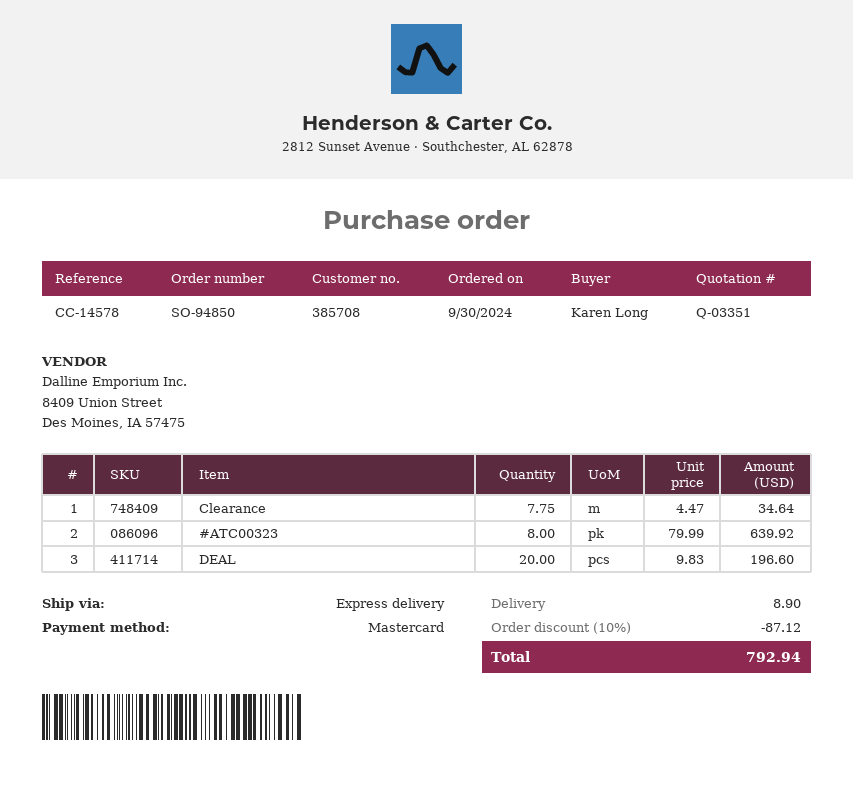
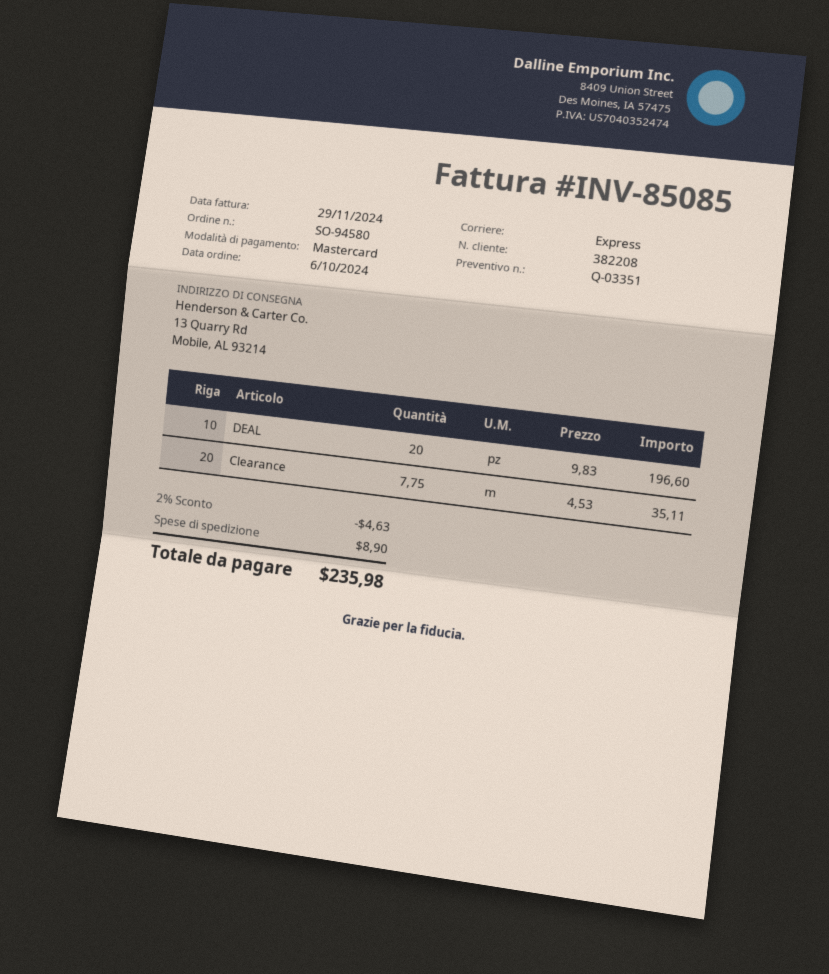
order number: SO-94850 -> SO-94580
order date: 2024-09-30 -> 2024-10-06
customer number: 385708 -> 382208
Clearance: 7.75 x 4.47 = 34.64 -> 7.75 x 4.53 = 35.11
#ATC00323: 8 x 79.99 = 639.92 -> none
discount: 10% = 87.12 -> 2% = 4.63
total: 792.94 -> 235.98

